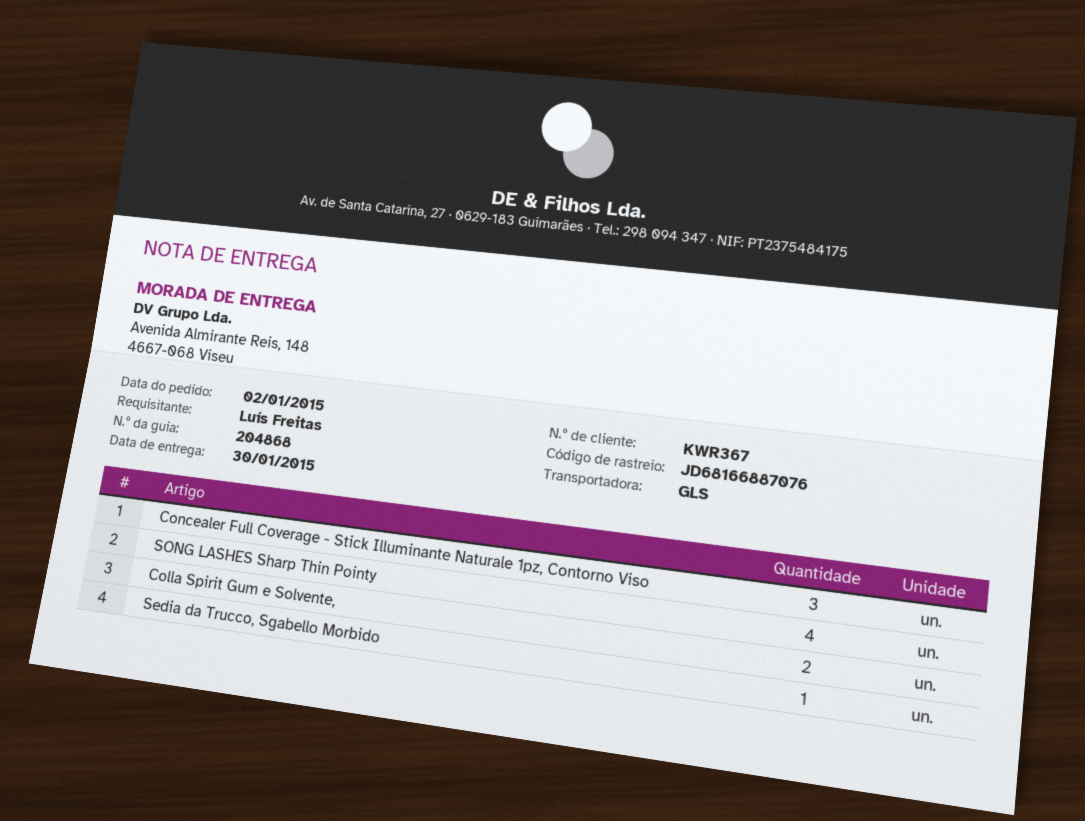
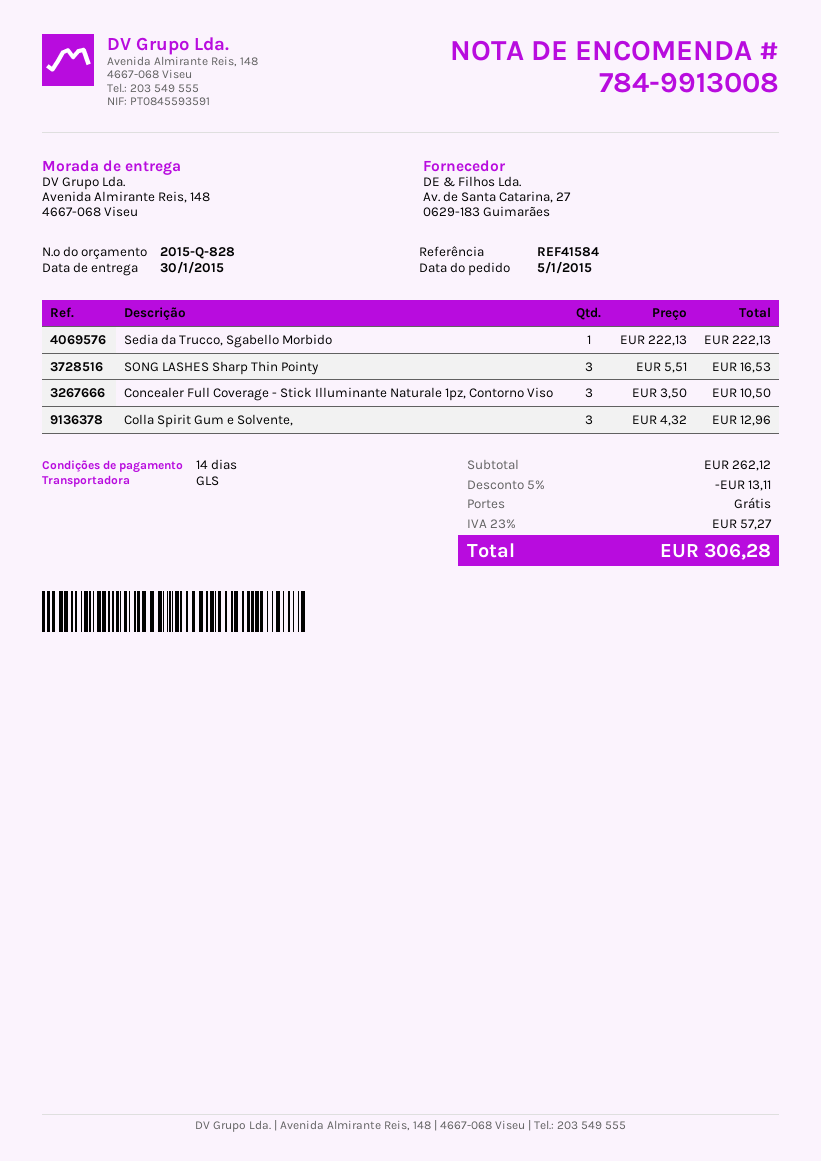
order date: 2015-01-02 -> 2015-01-05
SONG LASHES Sharp Thin Pointy: 4 -> 3
Colla Spirit Gum e Solvente,: 2 -> 3

